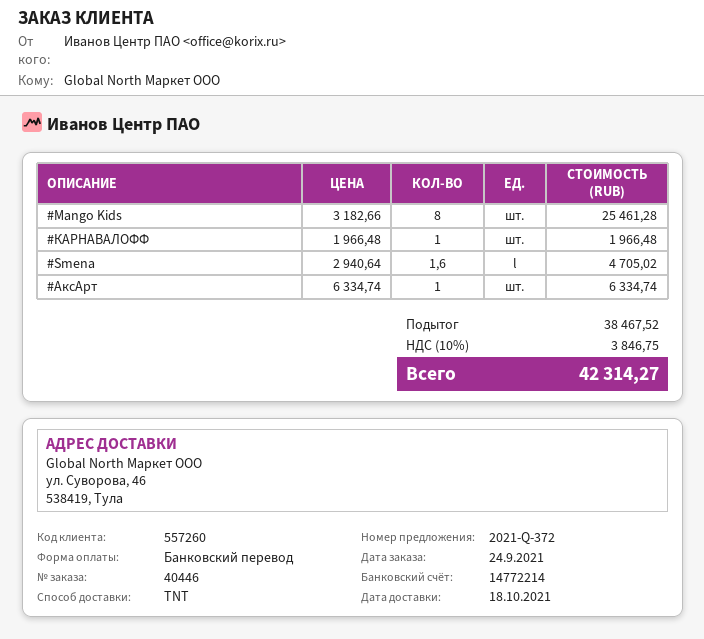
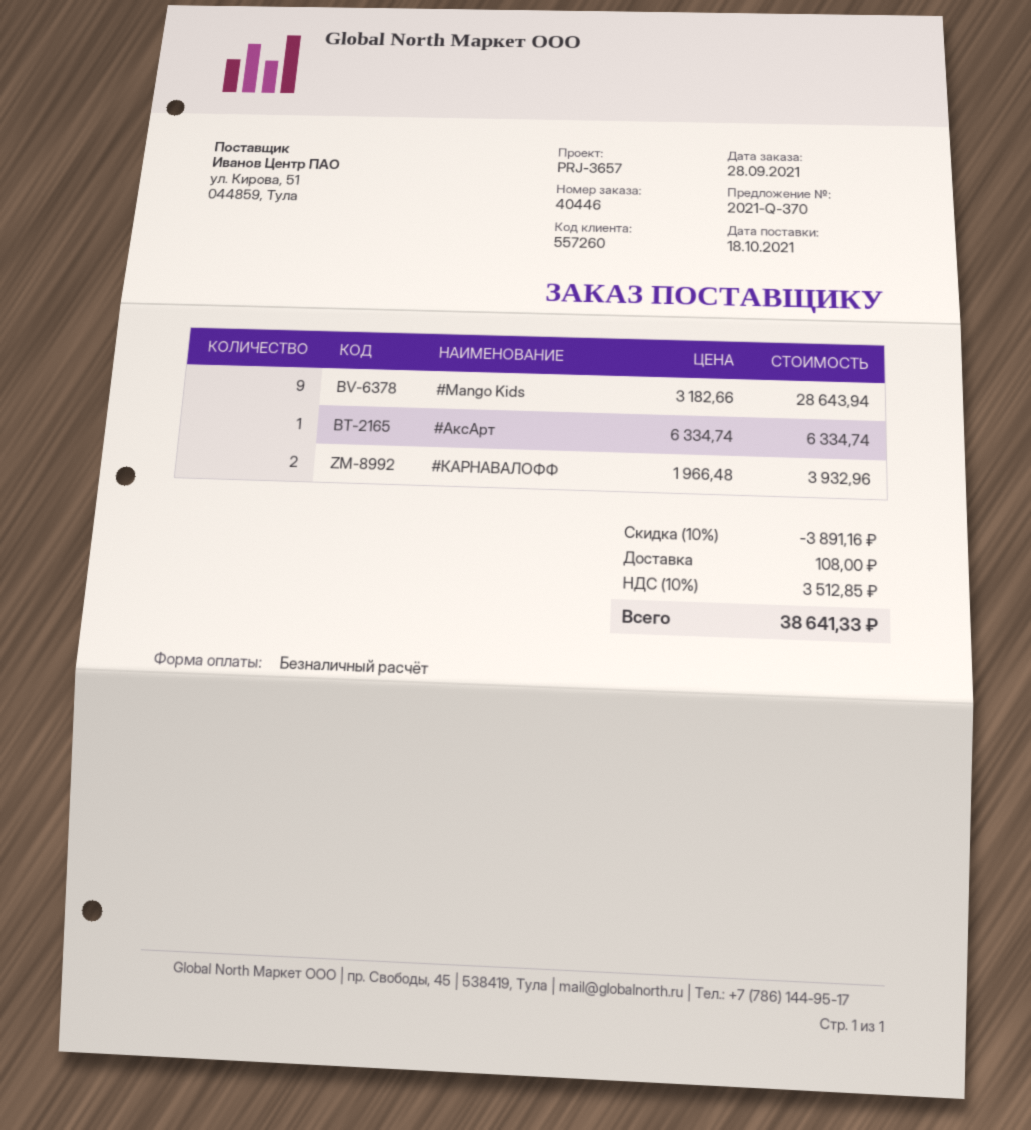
quote number: 2021-Q-372 -> 2021-Q-370
order date: 2021-09-24 -> 2021-09-28
#Mango Kids: 8 x 3182.66 = 25461.28 -> 9 x 3182.66 = 28643.94
#КАРНАВАЛОФФ: 1 x 1966.48 = 1966.48 -> 2 x 1966.48 = 3932.96
#Smena: 1.6 x 2940.64 = 4705.02 -> none
discount: none -> 10% = 3891.16
shipping: none -> 108.00
tax: 10% = 3846.75 -> 10% = 3512.85
total: 42314.27 -> 38641.33

